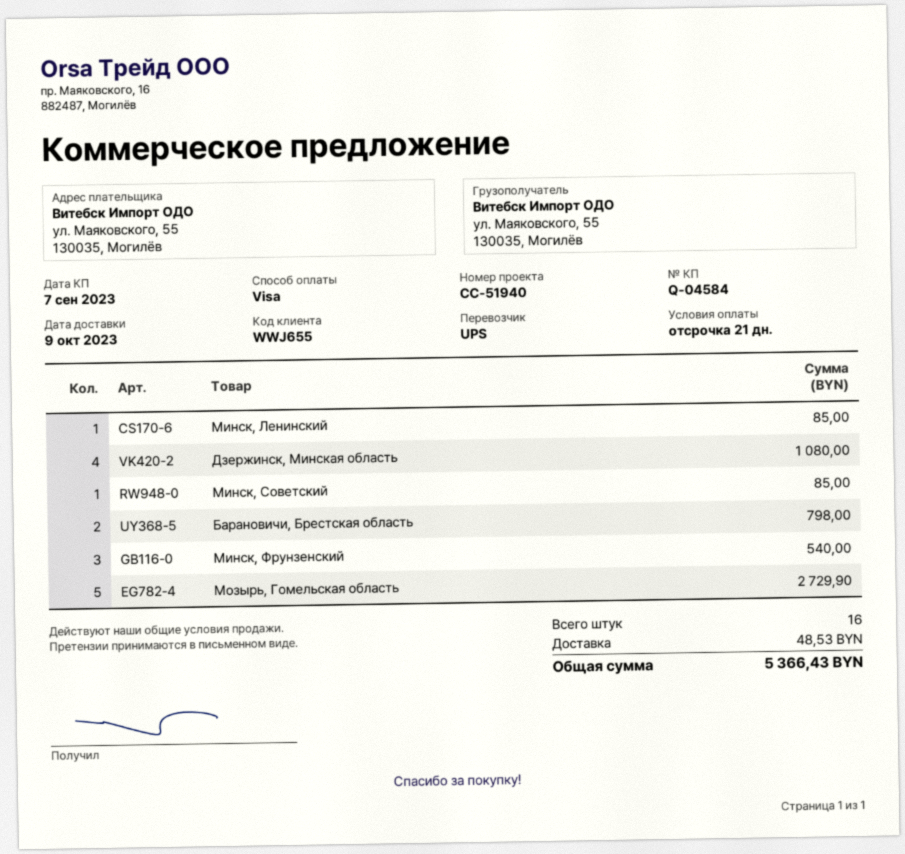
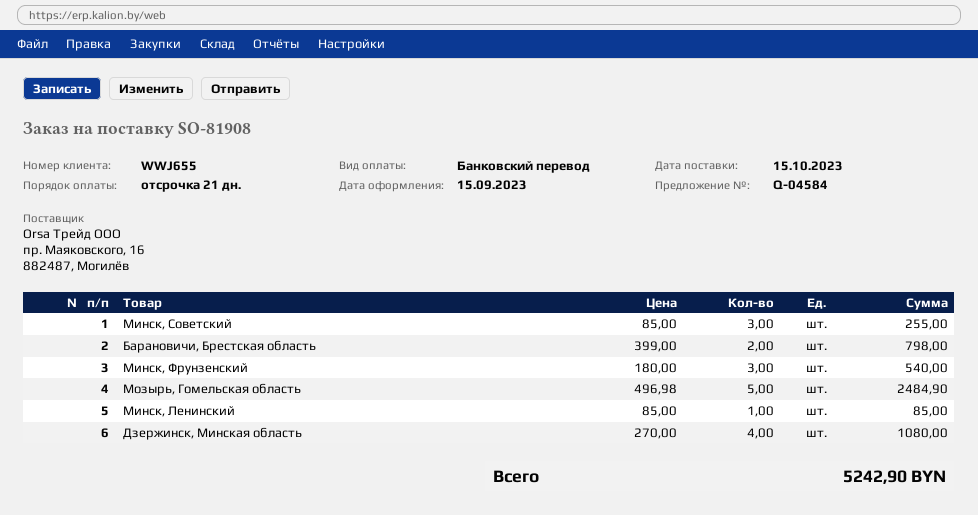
delivery date: 2023-10-09 -> 2023-10-15
payment method: Visa -> bank transfer
Минск, Советский: 1 for 85.00 -> 3 for 255.00
Мозырь, Гомельская область: 5 for 2729.90 -> 5 for 2484.90
shipping: 48.53 -> none
total: 5366.43 -> 5242.90

